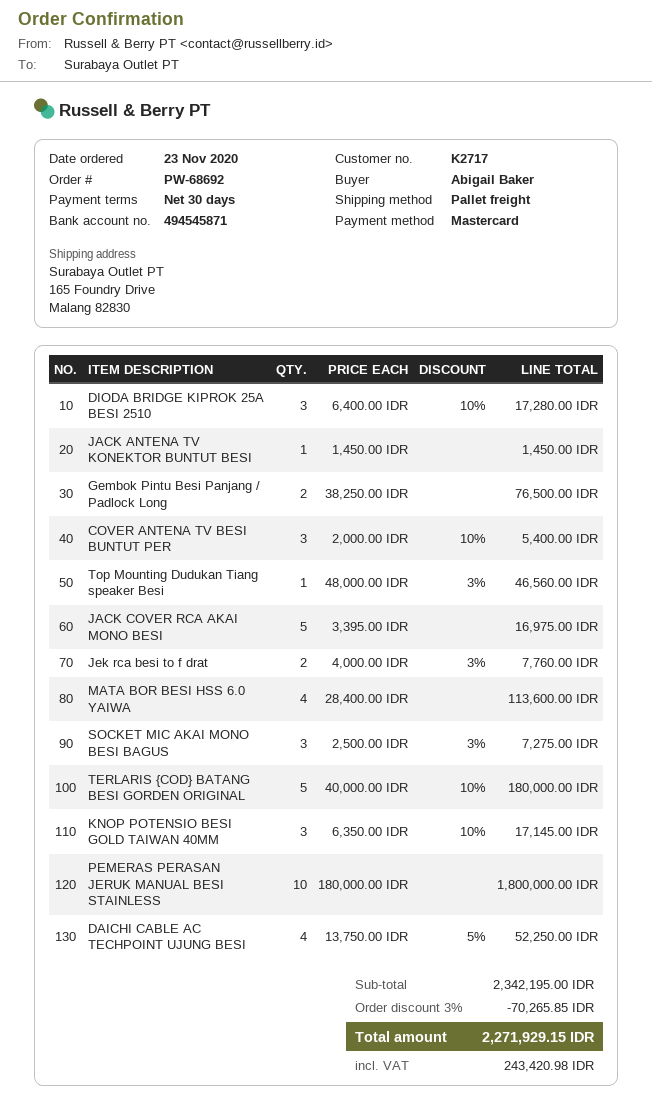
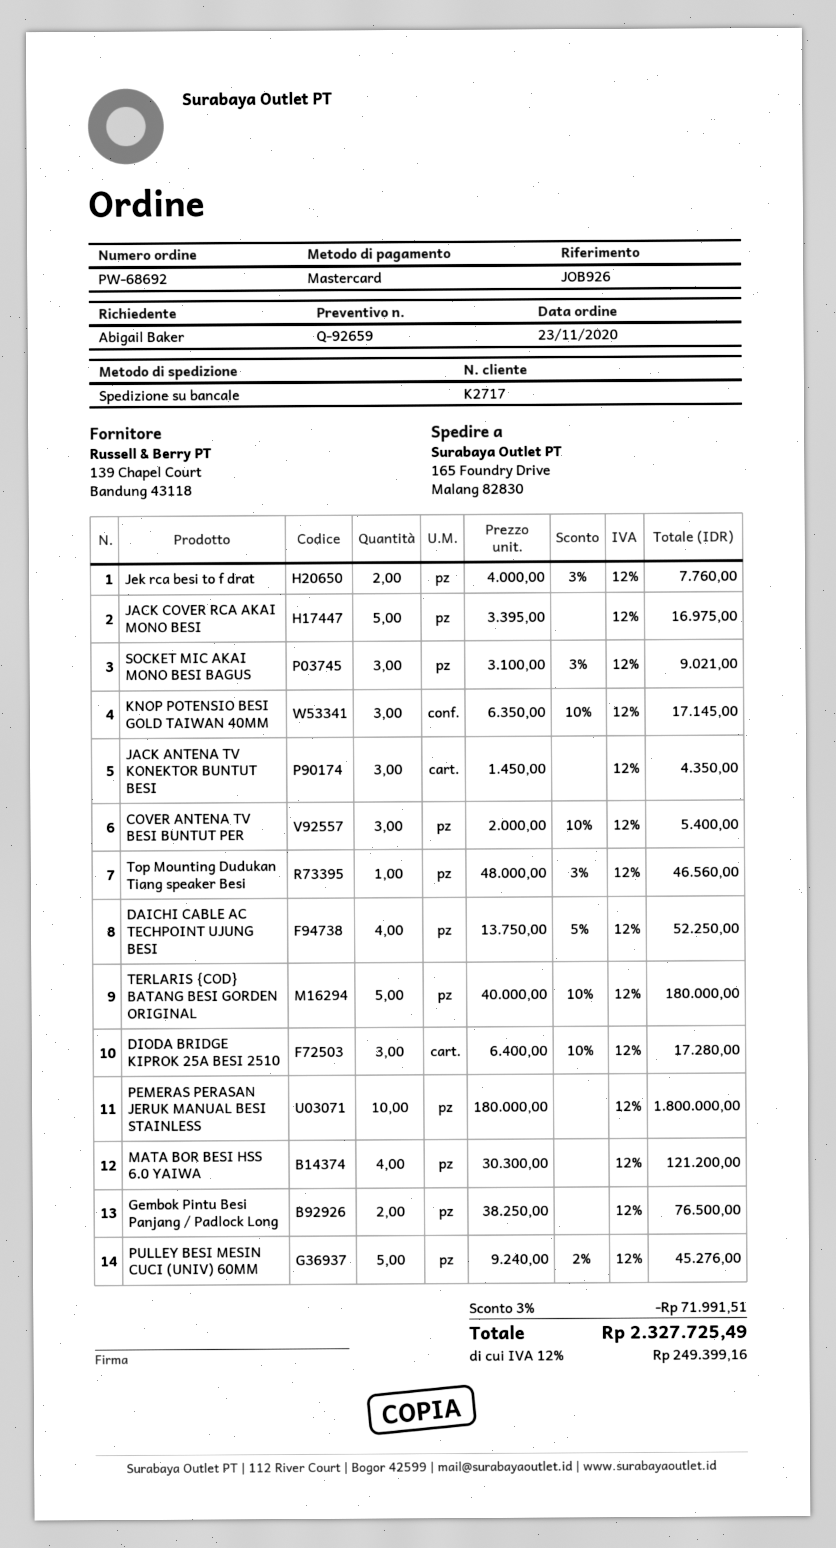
JACK ANTENA TV KONEKTOR BUNTUT BESI: 1 x 1450.00 = 1450.00 -> 3 x 1450.00 = 4350.00
MATA BOR BESI HSS 6.0 YAIWA: 4 x 28400.00 = 113600.00 -> 4 x 30300.00 = 121200.00
SOCKET MIC AKAI MONO BESI BAGUS: 3 x 2500.00 - 3% = 7275.00 -> 3 x 3100.00 - 3% = 9021.00
PULLEY BESI MESIN CUCI (UNIV) 60MM: none -> 5 x 9240.00 - 2% = 45276.00
discount: 3% = 70265.85 -> 3% = 71991.51
tax: 243420.98 -> 249399.16
total: 2271929.15 -> 2327725.49

